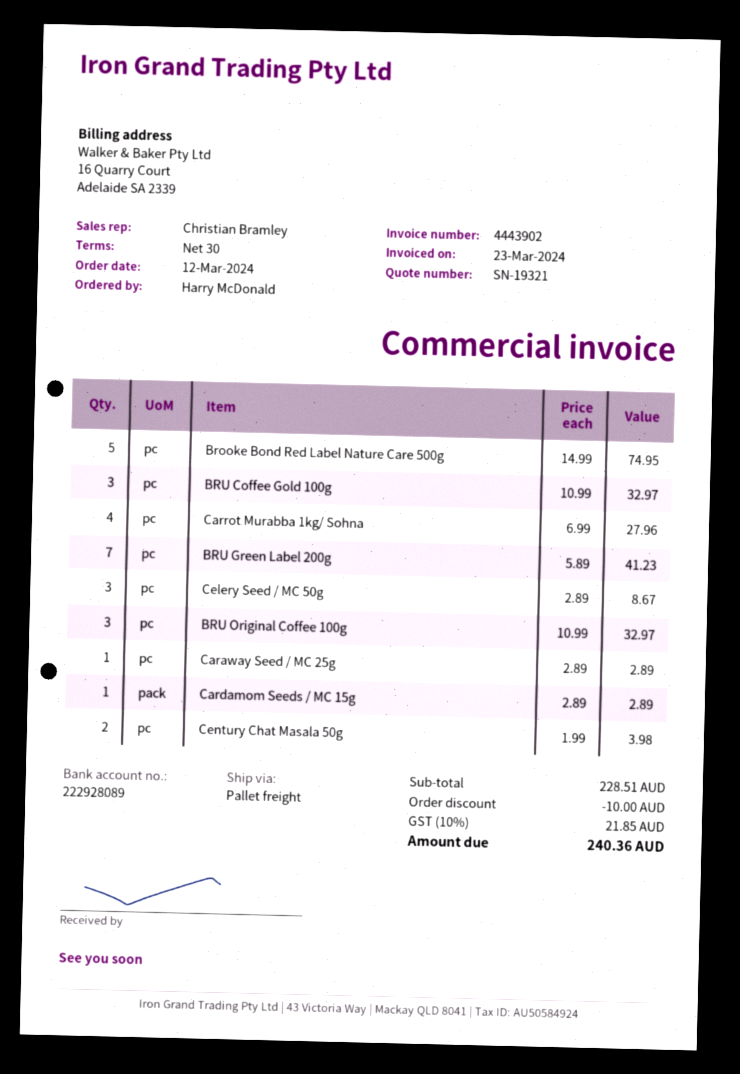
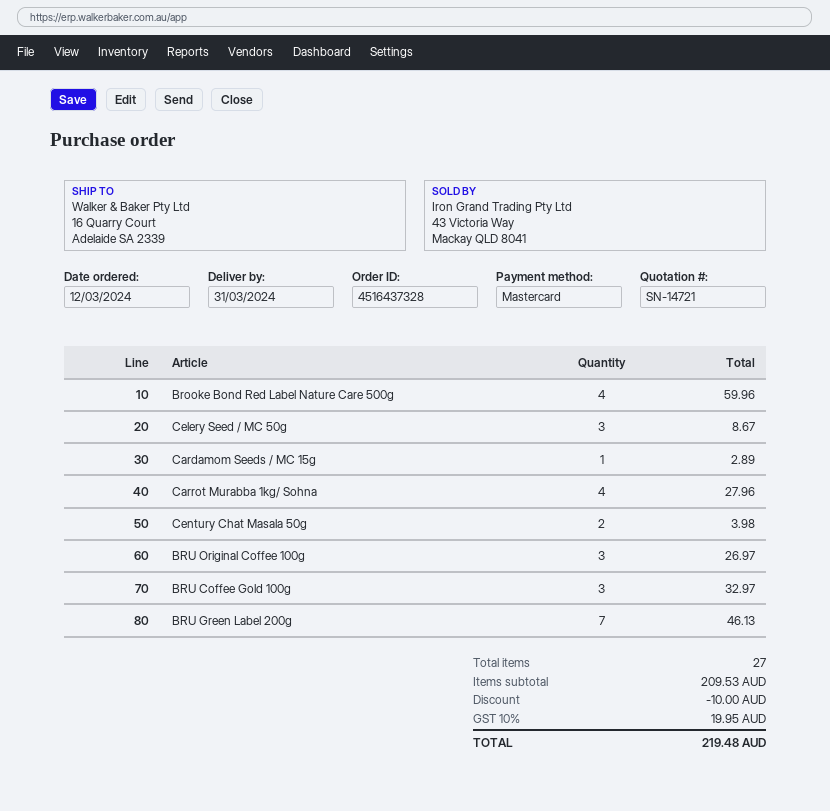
quote number: SN-19321 -> SN-14721
Brooke Bond Red Label Nature Care 500g: 5 for 74.95 -> 4 for 59.96
BRU Green Label 200g: 7 for 41.23 -> 7 for 46.13
BRU Original Coffee 100g: 3 for 32.97 -> 3 for 26.97
Caraway Seed / MC 25g: 1 for 2.89 -> none
subtotal: 228.51 -> 209.53
tax: 10% = 21.85 -> 10% = 19.95
total: 240.36 -> 219.48

